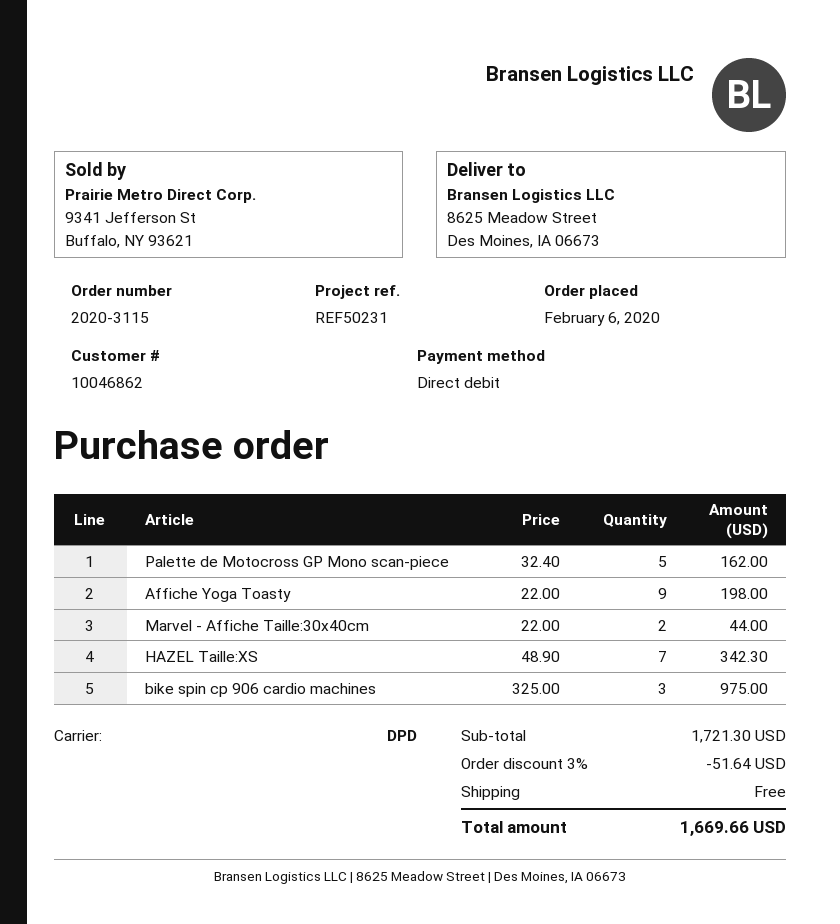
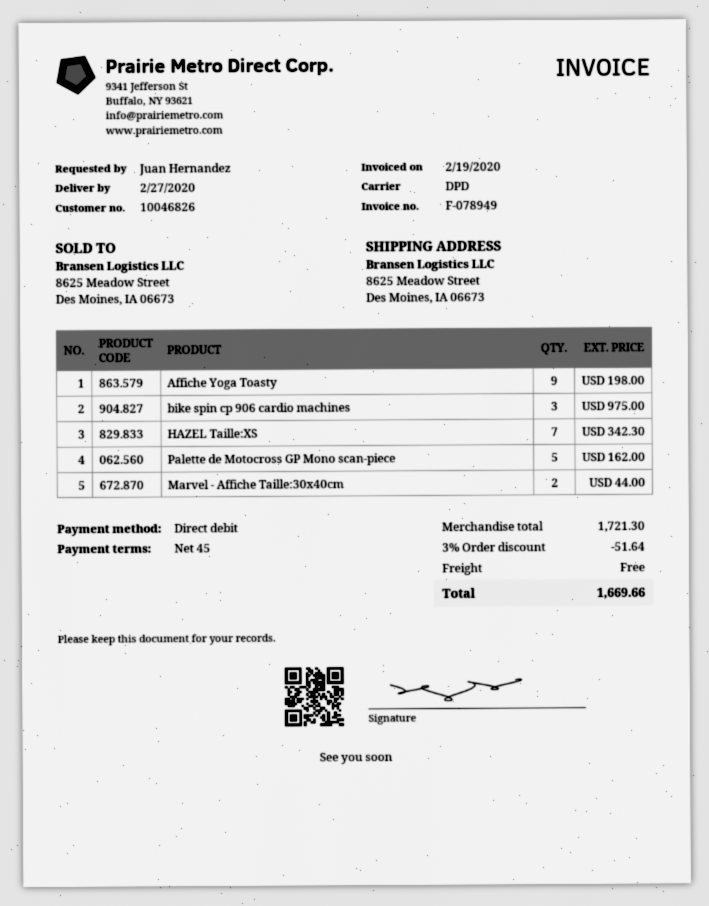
customer number: 10046862 -> 10046826

